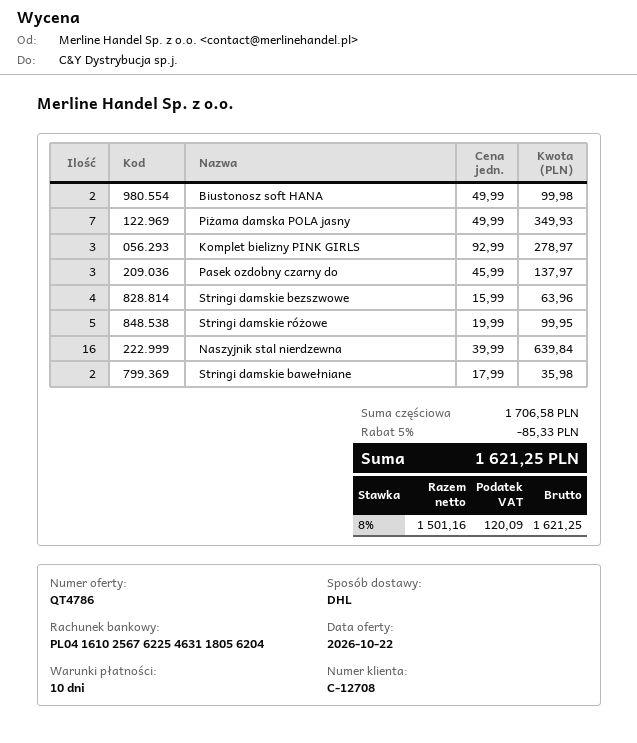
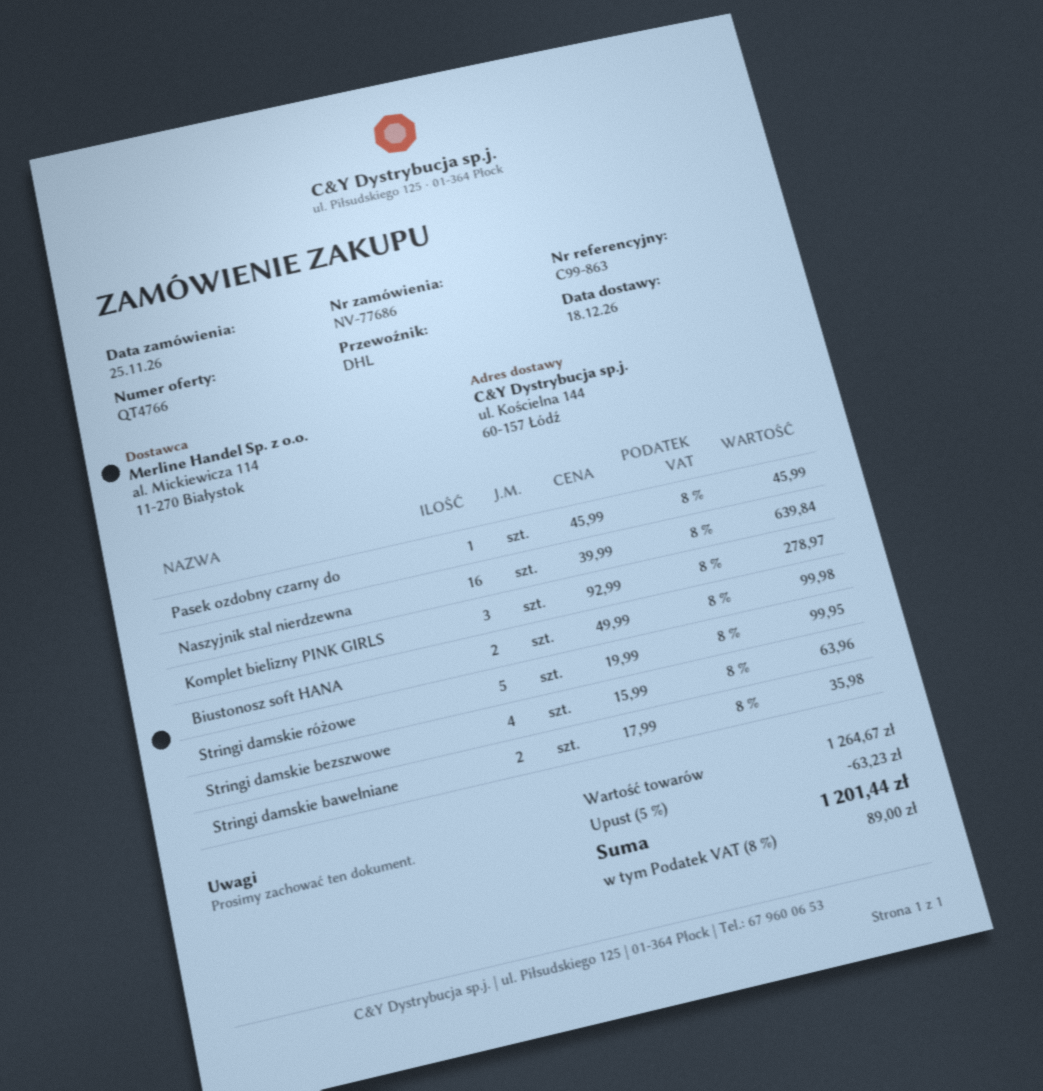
quote number: QT4786 -> QT4766
Piżama damska POLA jasny: 7 x 49.99 = 349.93 -> none
Pasek ozdobny czarny do: 3 x 45.99 = 137.97 -> 1 x 45.99 = 45.99
subtotal: 1706.58 -> 1264.67
discount: 5% = 85.33 -> 5% = 63.23
tax: 8% = 120.09 -> 8% = 89.00
total: 1621.25 -> 1201.44

